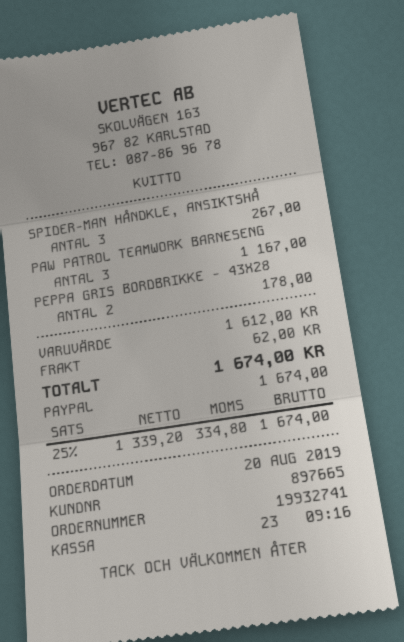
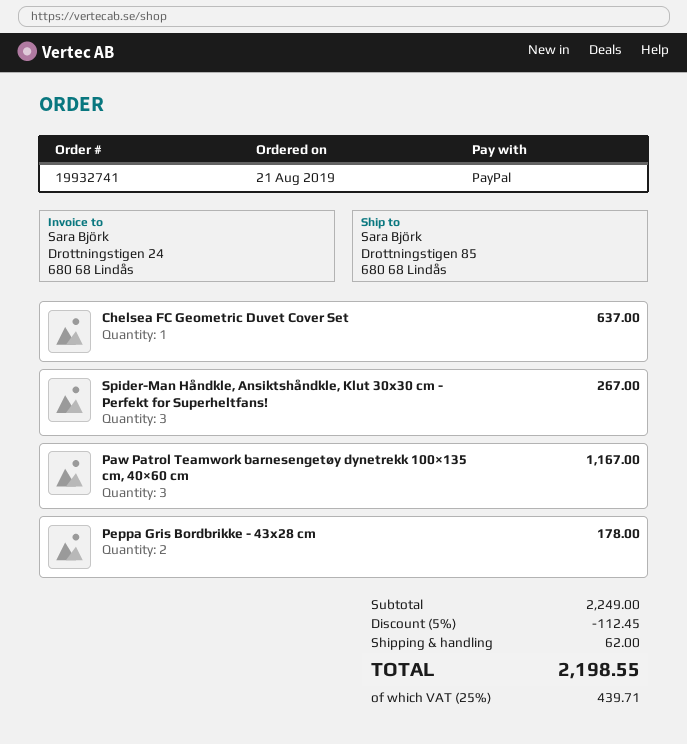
order date: 2019-08-20 -> 2019-08-21
Chelsea FC Geometric Duvet Cover Set: none -> 1 for 637.00
subtotal: 1612.00 -> 2249.00
discount: none -> 5% = 112.45
tax: 25% = 334.80 -> 25% = 439.71
total: 1674.00 -> 2198.55

